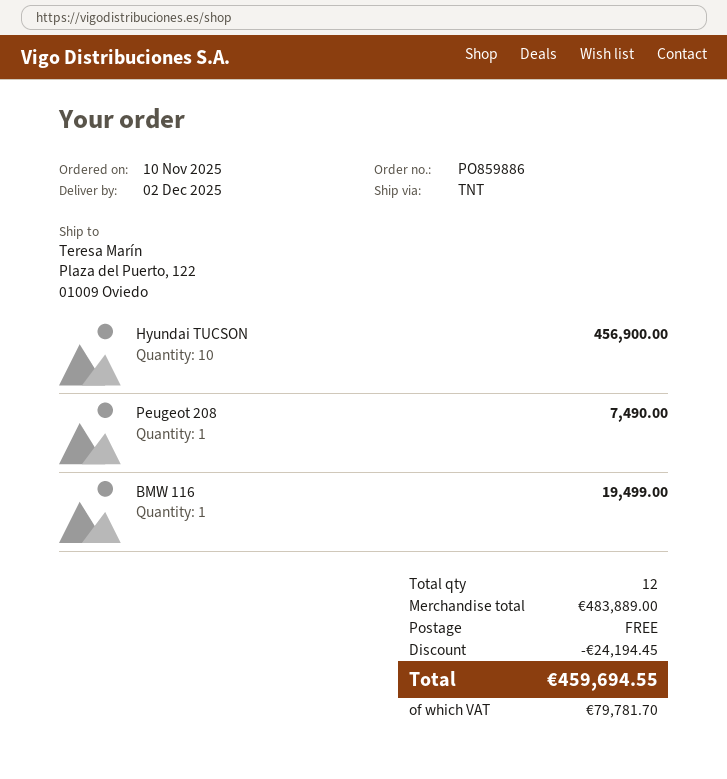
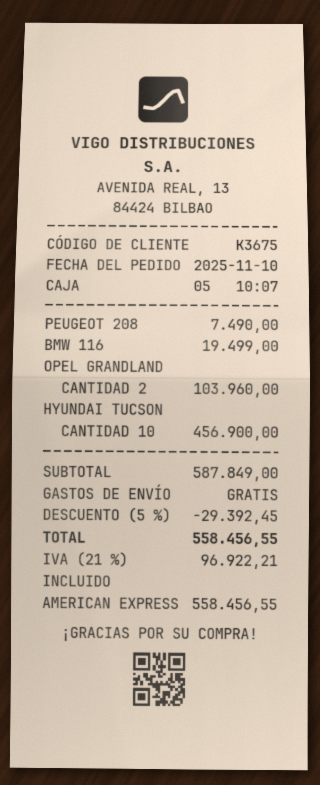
OPEL GRANDLAND: none -> 2 for 103960.00
subtotal: 483889.00 -> 587849.00
discount: 24194.45 -> 29392.45
tax: 79781.70 -> 96922.21
total: 459694.55 -> 558456.55

